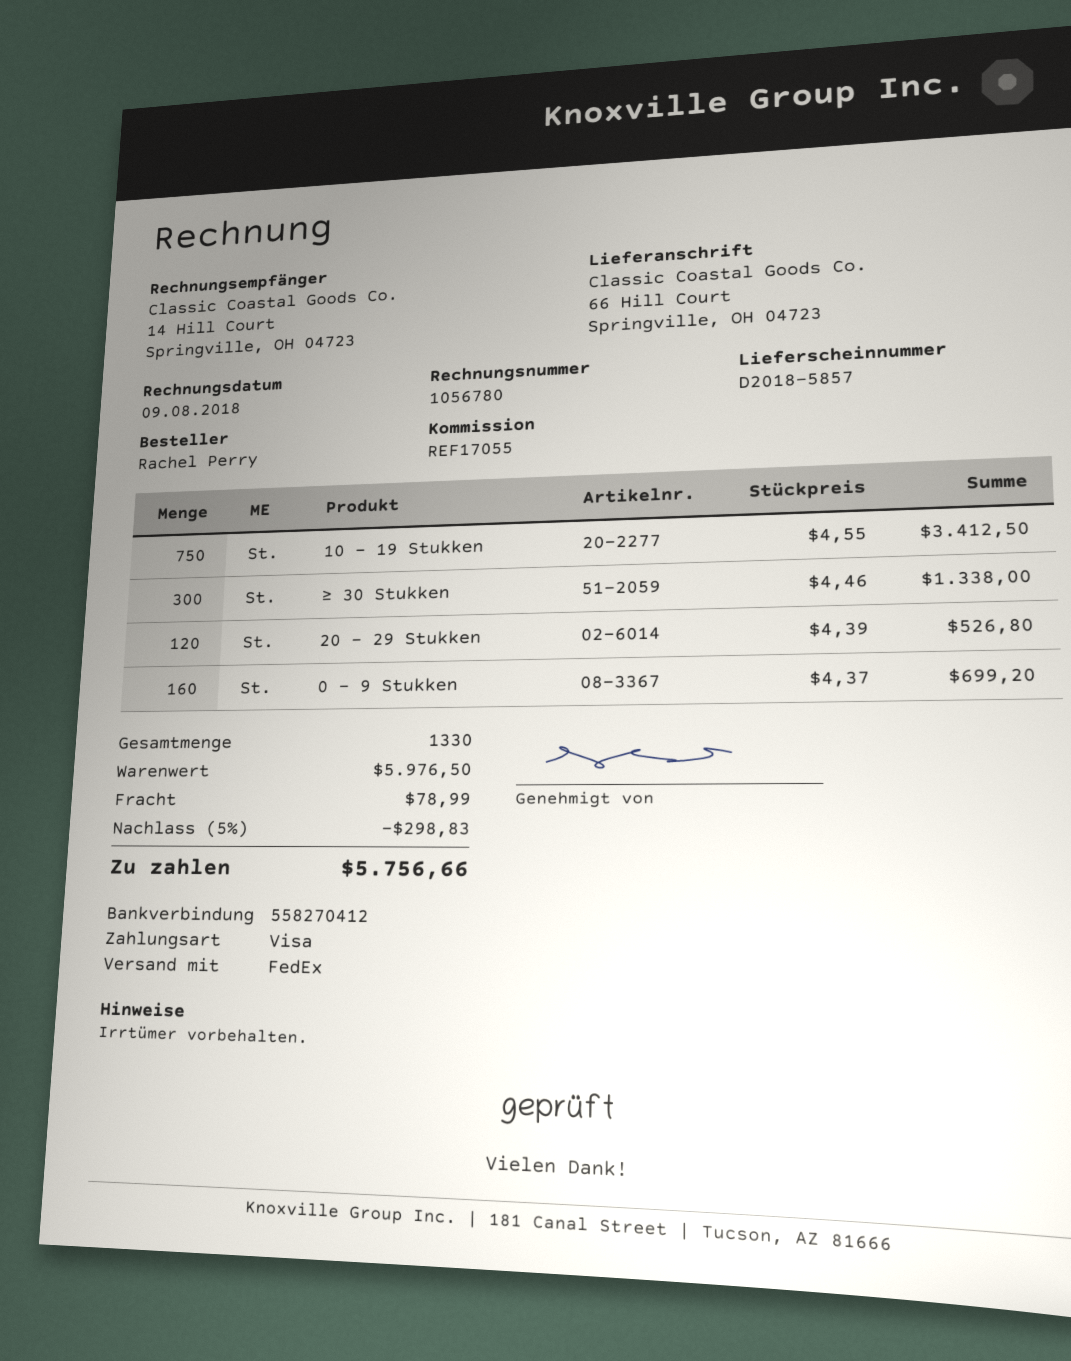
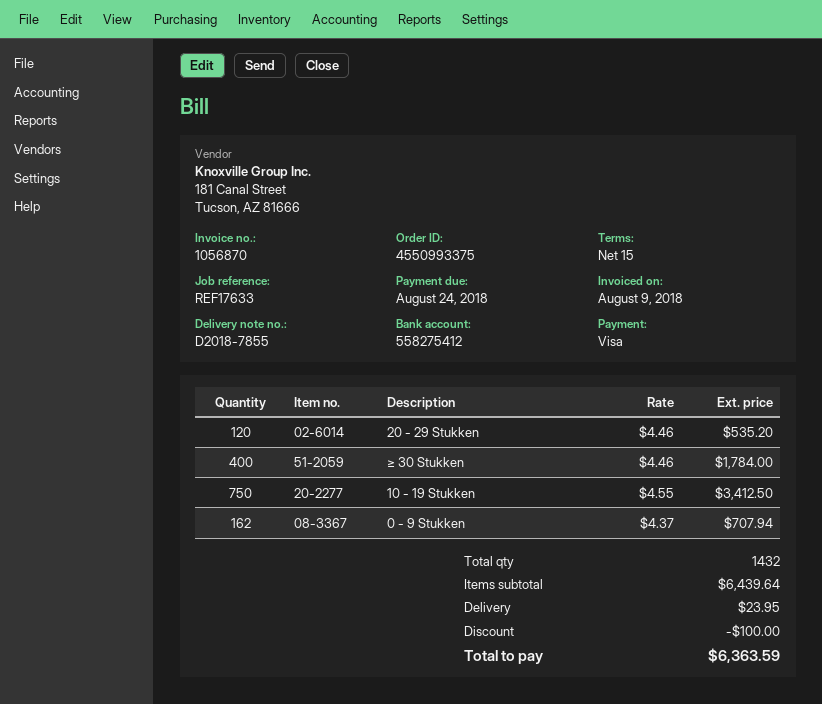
delivery note number: D2018-5857 -> D2018-7855
invoice number: 1056780 -> 1056870
reference: REF17055 -> REF17633
bank account: 558270412 -> 558275412
≥ 30 Stukken: 300 x 4.46 = 1338.00 -> 400 x 4.46 = 1784.00
20 - 29 Stukken: 120 x 4.39 = 526.80 -> 120 x 4.46 = 535.20
0 - 9 Stukken: 160 x 4.37 = 699.20 -> 162 x 4.37 = 707.94
total quantity: 1330 -> 1432
subtotal: 5976.50 -> 6439.64
discount: 298.83 -> 100.00
shipping: 78.99 -> 23.95
total: 5756.66 -> 6363.59

